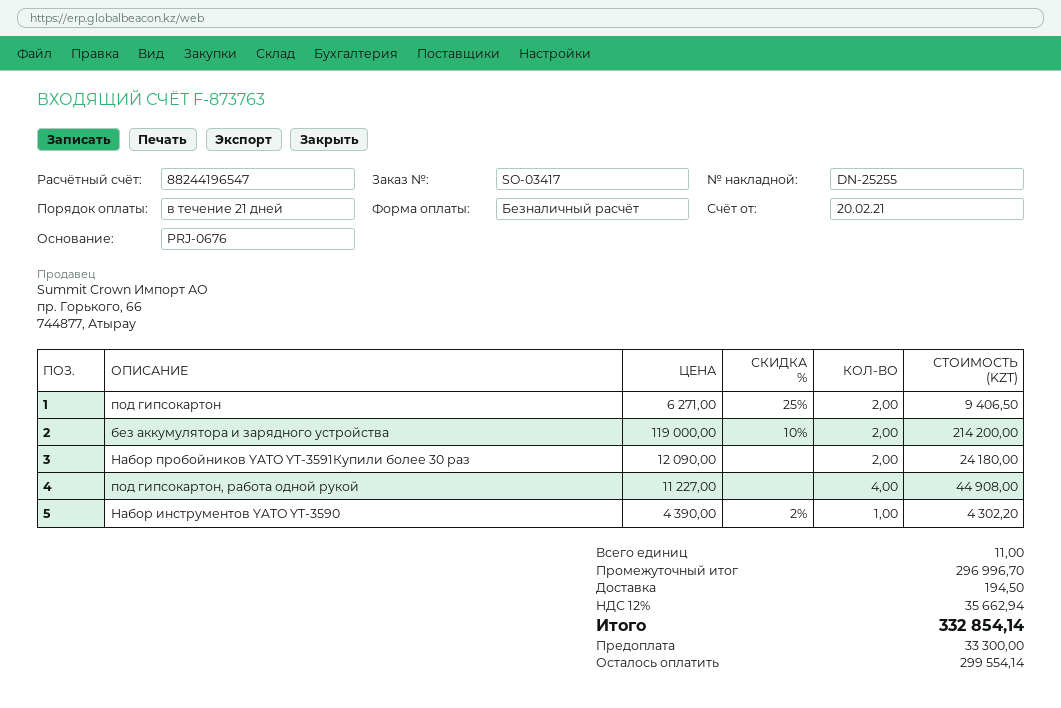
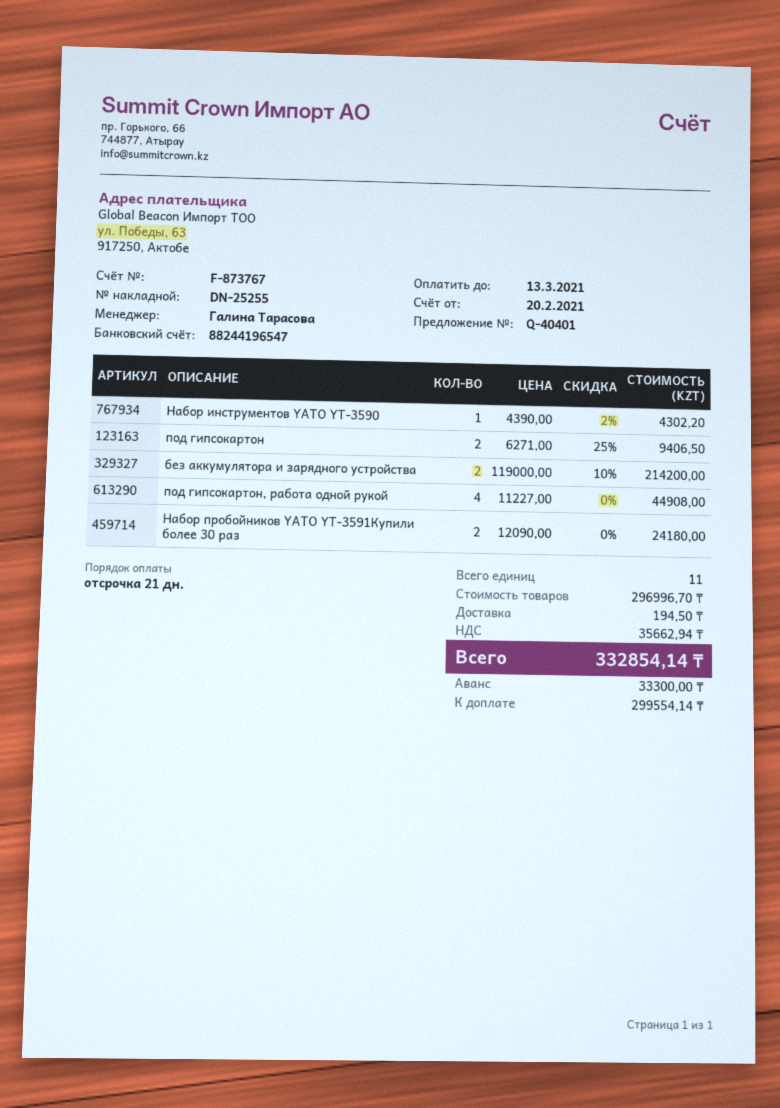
invoice number: F-873763 -> F-873767

